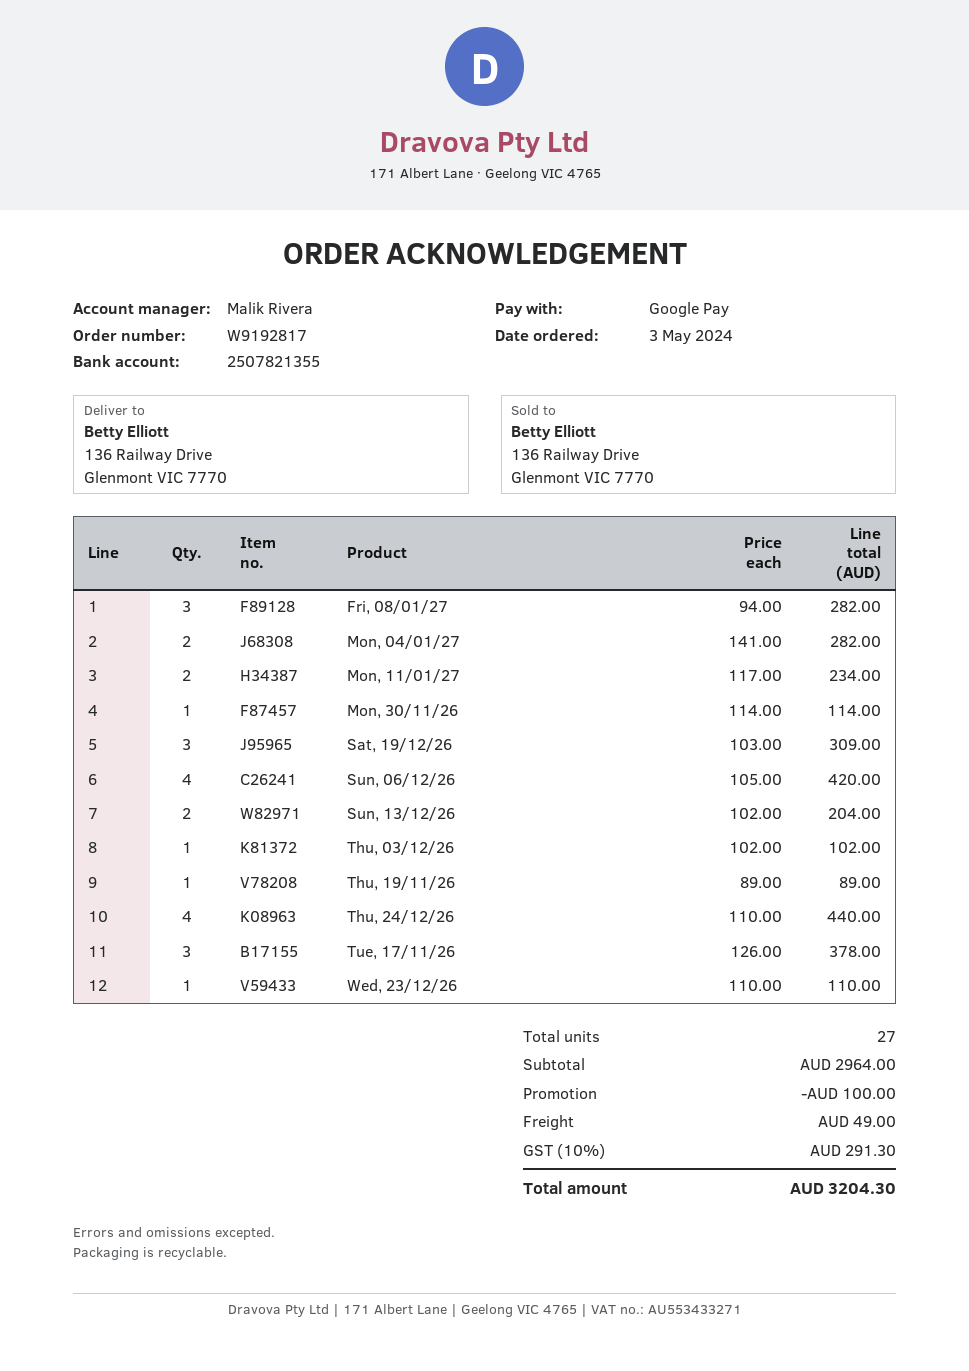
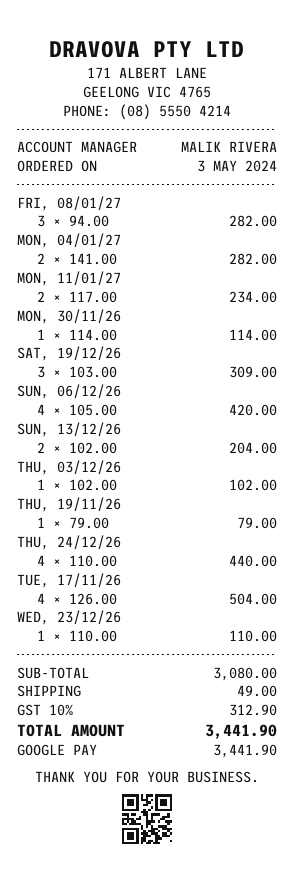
Thu, 19/11/26: 1 x 89.00 = 89.00 -> 1 x 79.00 = 79.00
Tue, 17/11/26: 3 x 126.00 = 378.00 -> 4 x 126.00 = 504.00
subtotal: 2964.00 -> 3080.00
discount: 100.00 -> none
tax: 10% = 291.30 -> 10% = 312.90
total: 3204.30 -> 3441.90

